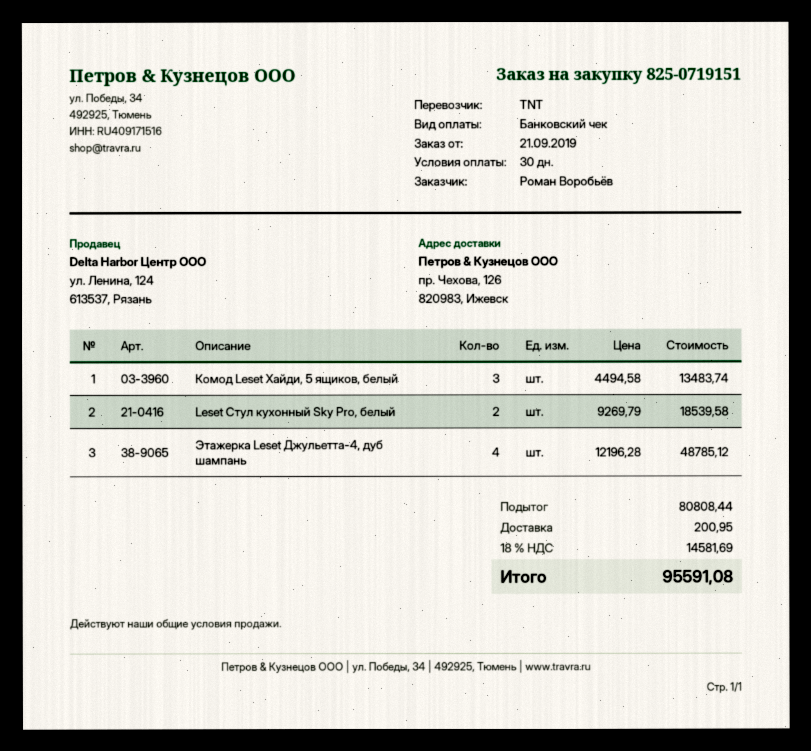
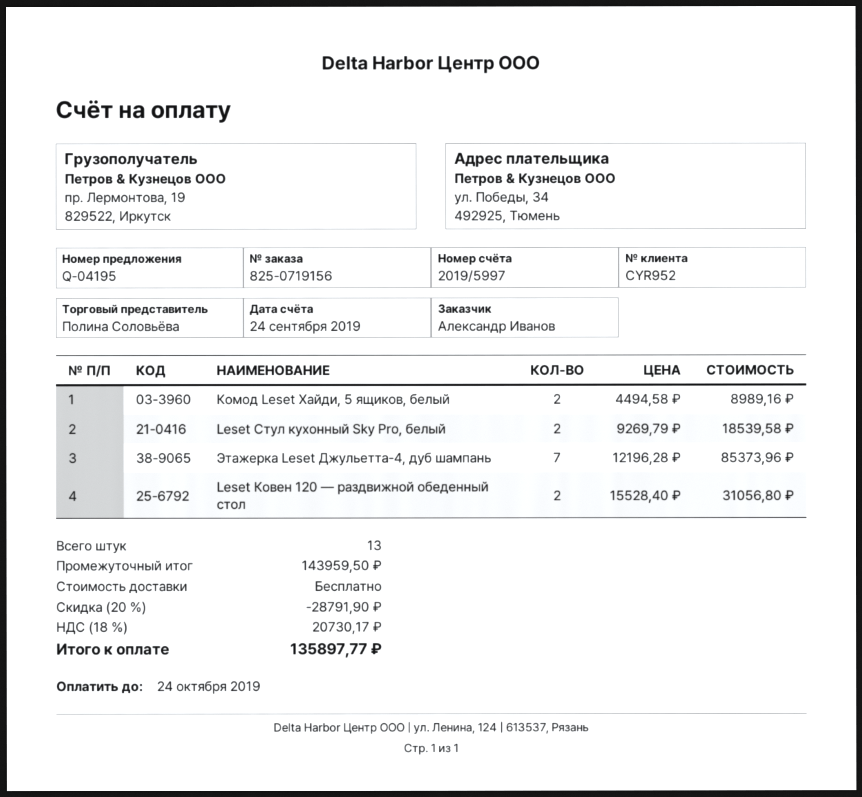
order number: 825-0719151 -> 825-0719156
ordered by: Роман Воробьёв -> Александр Иванов
ship to: пр. Чехова, 126, 820983, Ижевск -> пр. Лермонтова, 19, 829522, Иркутск
Комод Leset Хайди, 5 ящиков, белый: 3 x 4494.58 = 13483.74 -> 2 x 4494.58 = 8989.16
Этажерка Leset Джульетта-4, дуб шампань: 4 x 12196.28 = 48785.12 -> 7 x 12196.28 = 85373.96
Leset Ковен 120 — раздвижной обеденный стол: none -> 2 x 15528.40 = 31056.80
subtotal: 80808.44 -> 143959.50
discount: none -> 20% = 28791.90
shipping: 200.95 -> 0.00
tax: 18% = 14581.69 -> 18% = 20730.17
total: 95591.08 -> 135897.77

